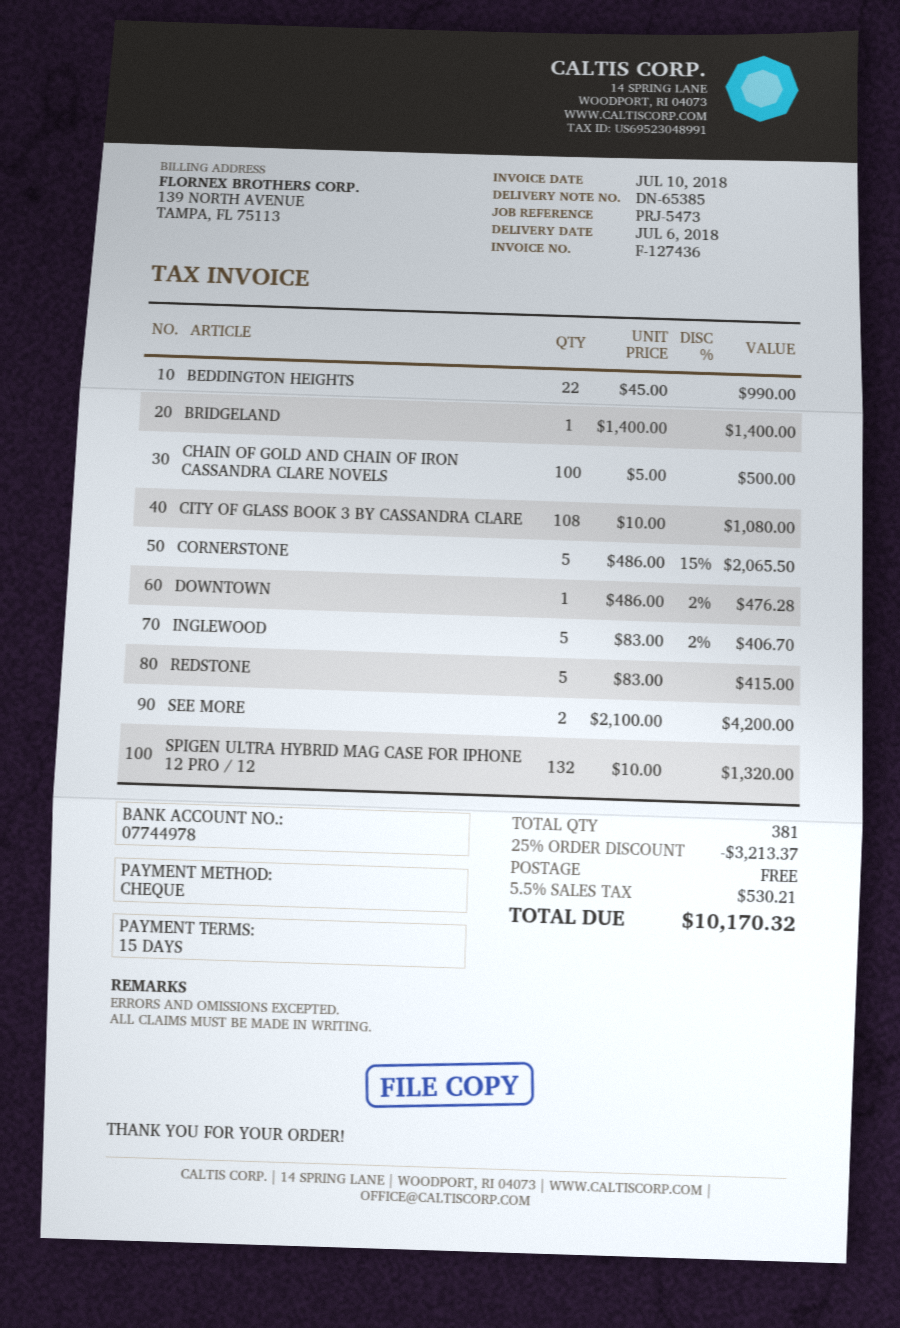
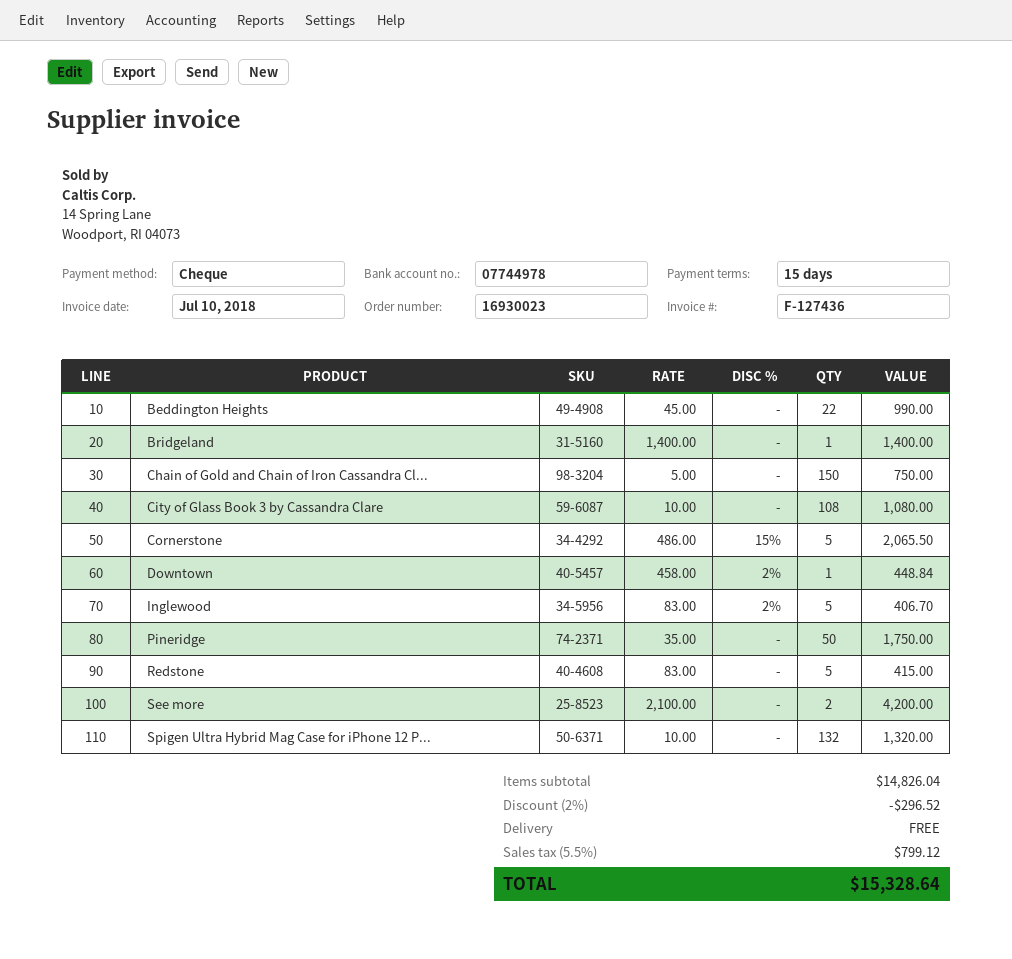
CHAIN OF GOLD AND CHAIN OF IRON CASSANDRA CLARE NOVELS: 100 x 5.00 = 500.00 -> 150 x 5.00 = 750.00
DOWNTOWN: 1 x 486.00 - 2% = 476.28 -> 1 x 458.00 - 2% = 448.84
Pineridge: none -> 50 x 35.00 = 1750.00
discount: 25% = 3213.37 -> 2% = 296.52
tax: 5.5% = 530.21 -> 5.5% = 799.12
total: 10170.32 -> 15328.64

